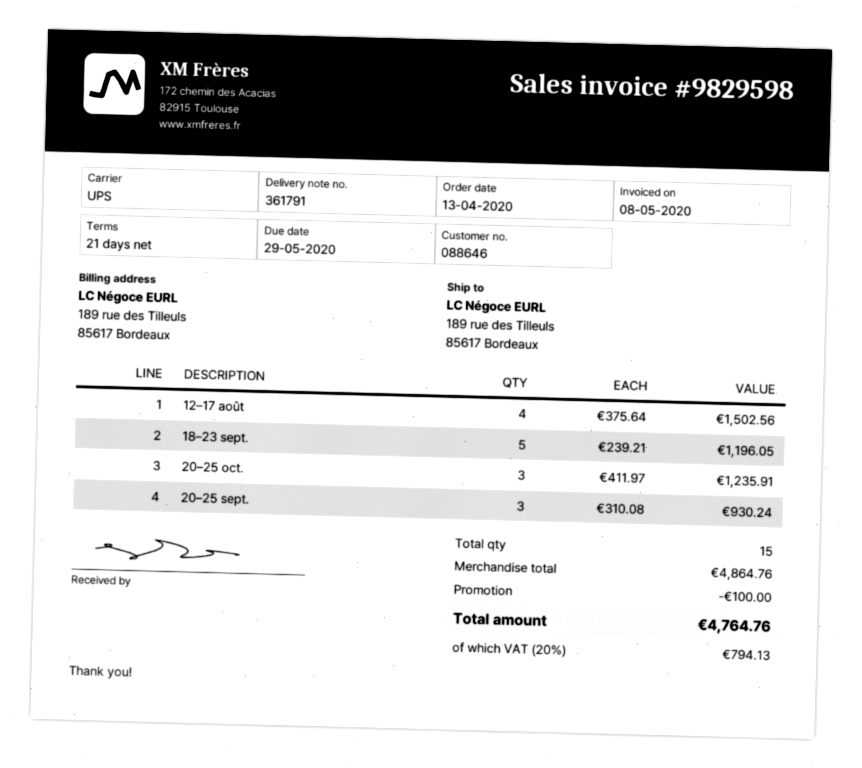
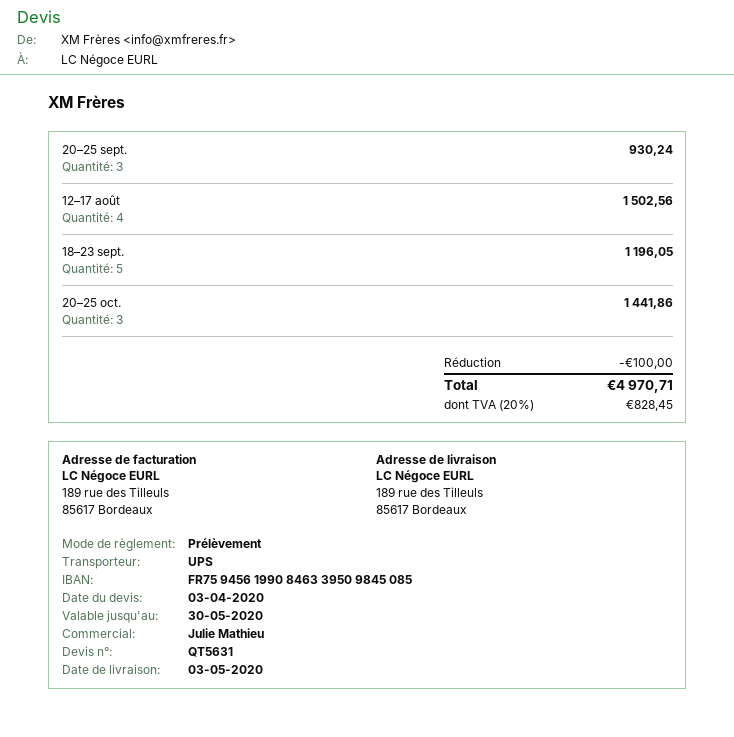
20–25 oct.: 3 for 1235.91 -> 3 for 1441.86
tax: 20% = 794.13 -> 20% = 828.45
total: 4764.76 -> 4970.71

